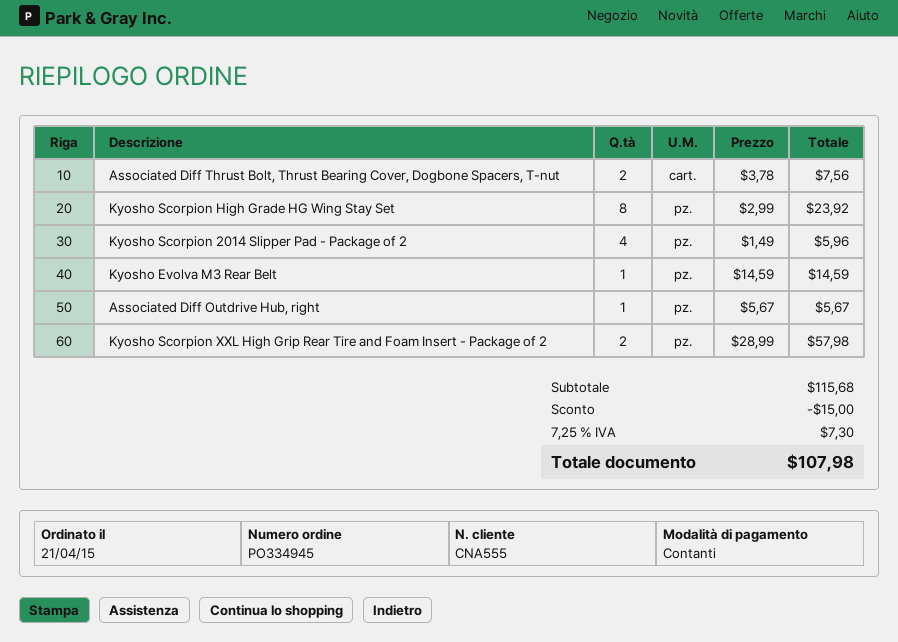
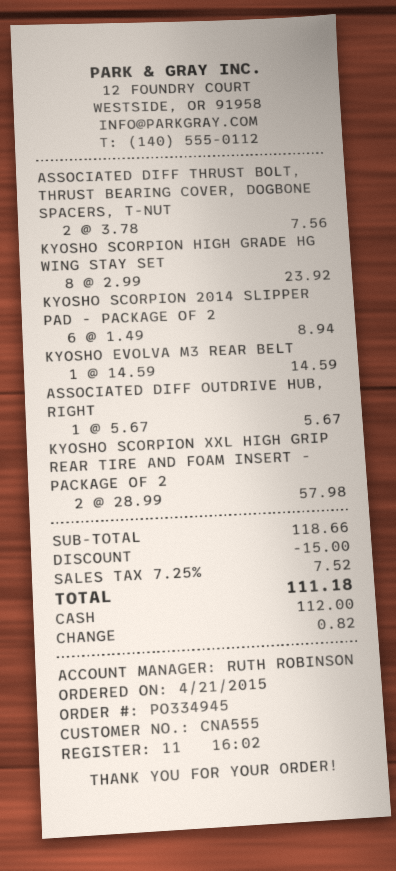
Kyosho Scorpion 2014 Slipper Pad - Package of 2: 4 x 1.49 = 5.96 -> 6 x 1.49 = 8.94
subtotal: 115.68 -> 118.66
tax: 7.25% = 7.30 -> 7.25% = 7.52
total: 107.98 -> 111.18

